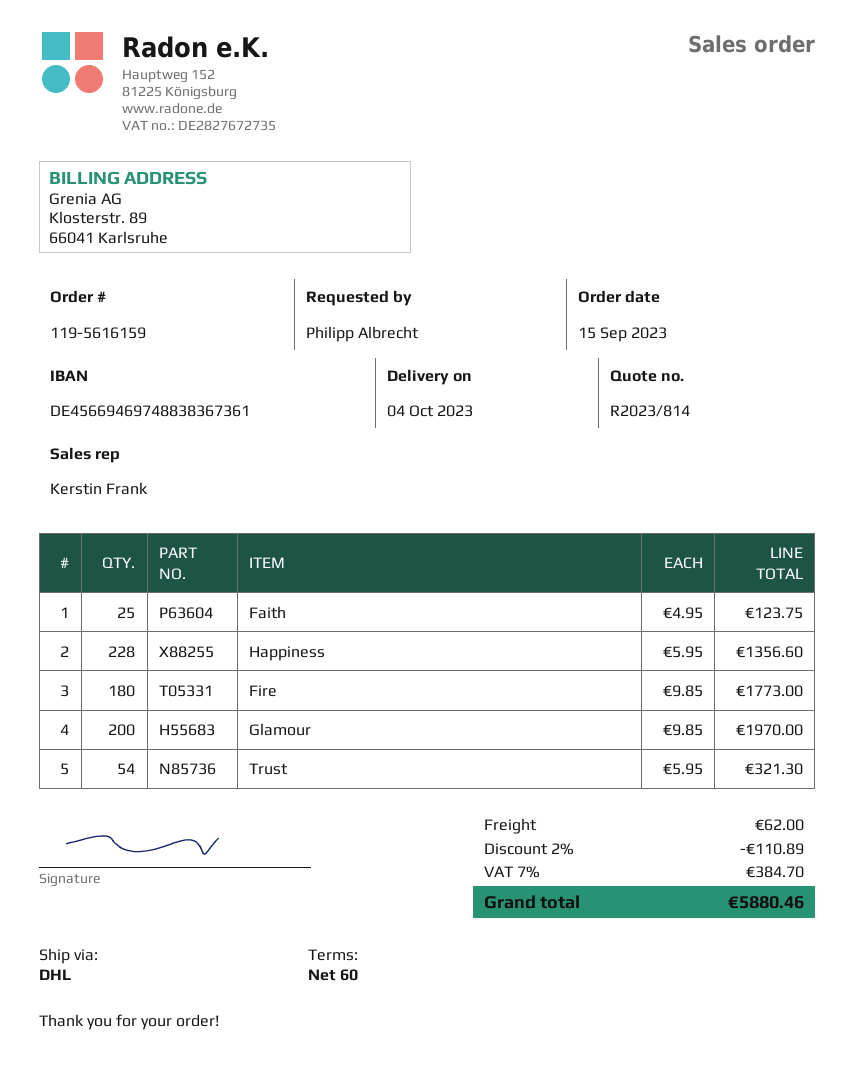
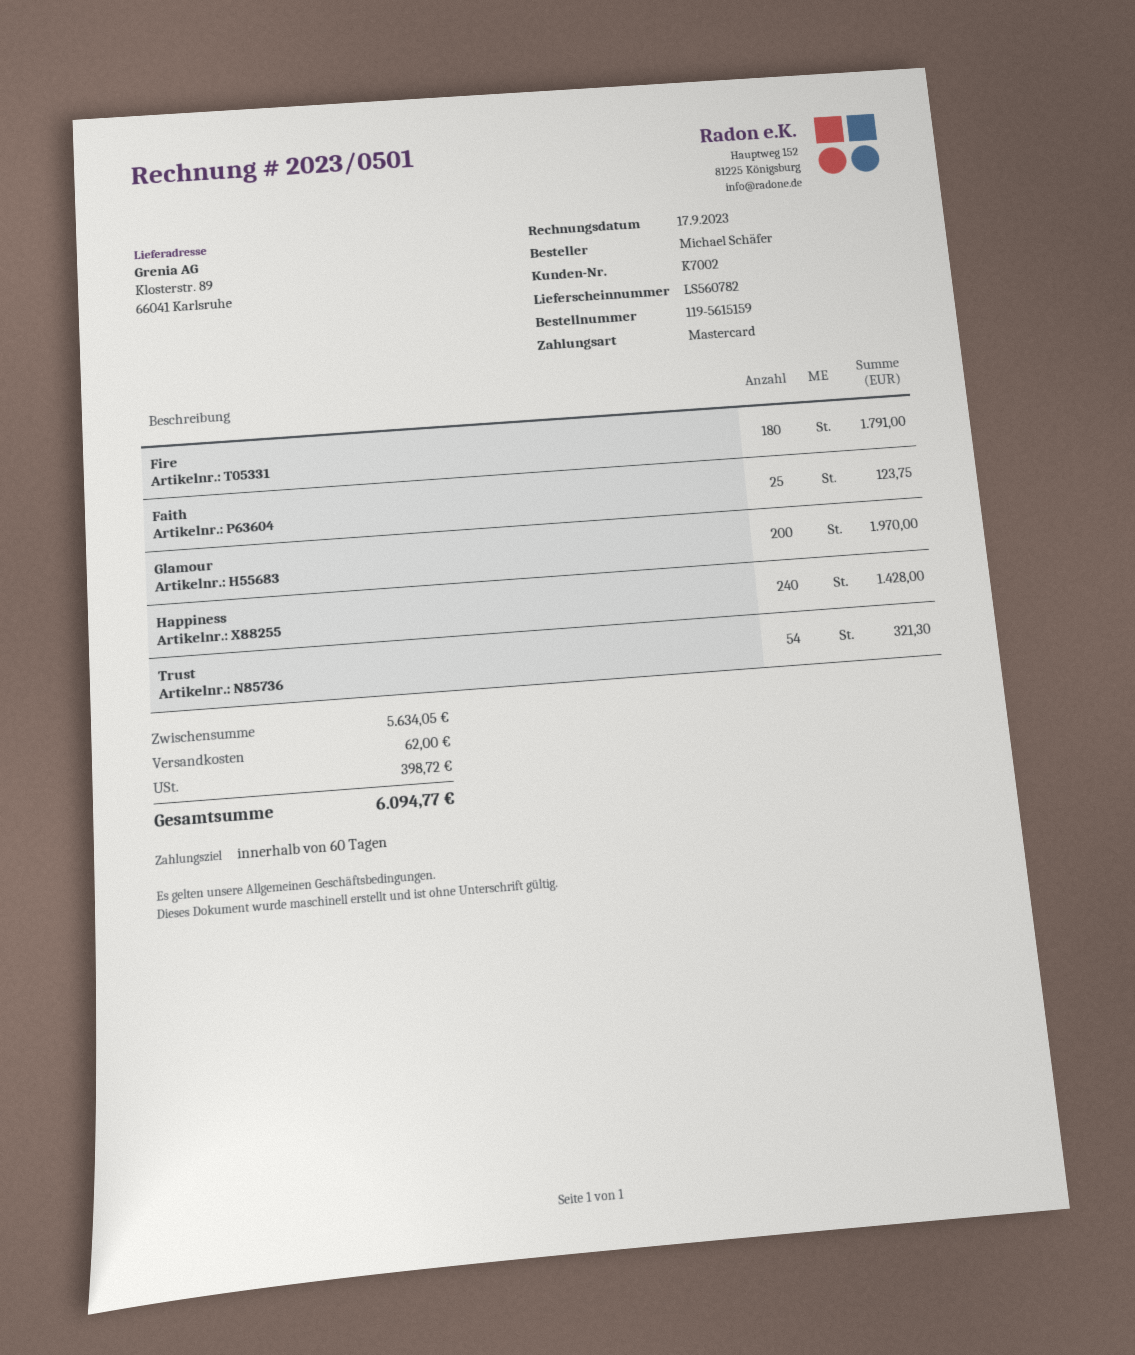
order number: 119-5616159 -> 119-5615159
ordered by: Philipp Albrecht -> Michael Schäfer
Happiness: 228 for 1356.60 -> 240 for 1428.00
Fire: 180 for 1773.00 -> 180 for 1791.00
discount: 2% = 110.89 -> none
tax: 384.70 -> 398.72
total: 5880.46 -> 6094.77

